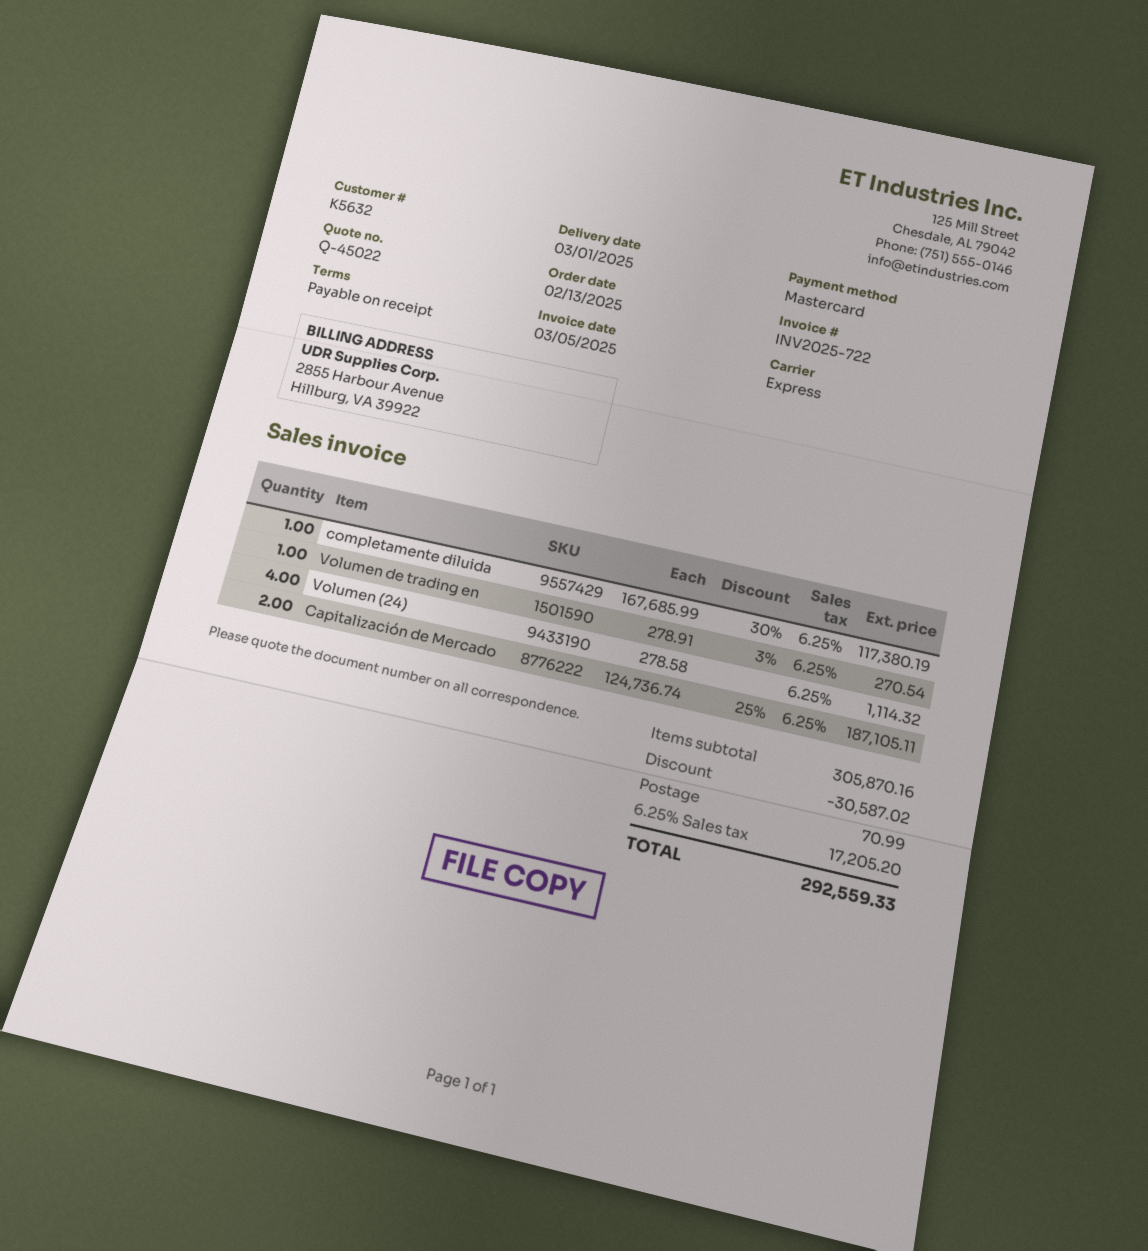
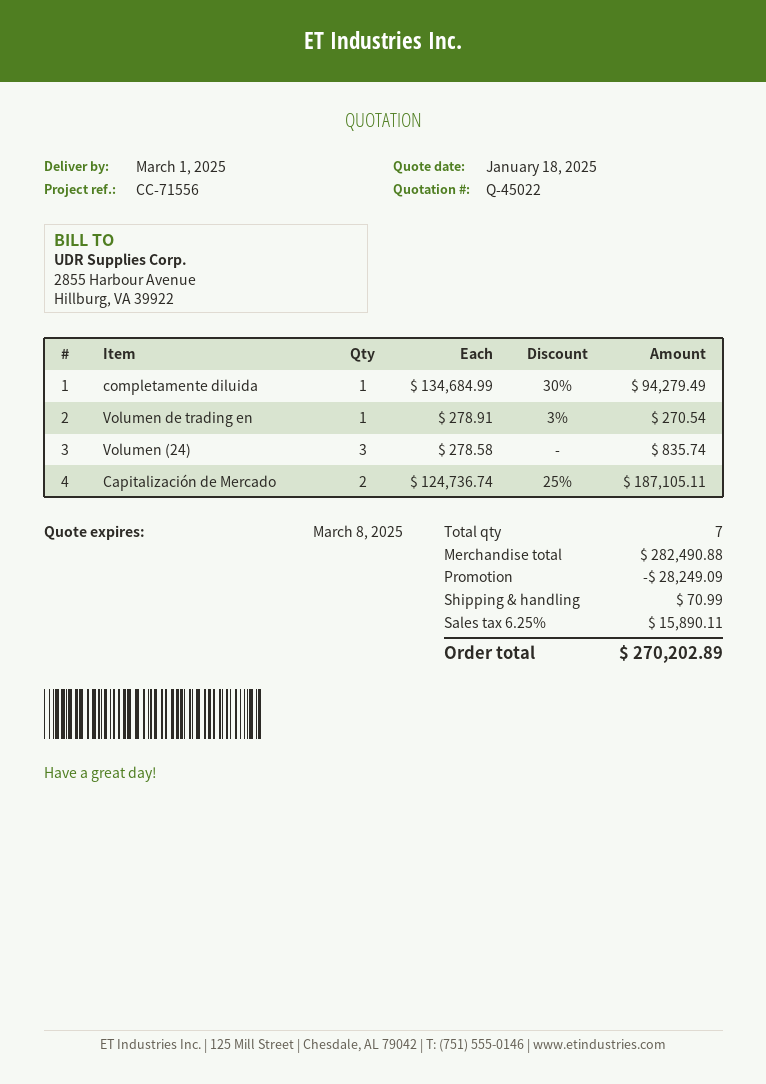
completamente diluida: 1 x 167685.99 - 30% = 117380.19 -> 1 x 134684.99 - 30% = 94279.49
Volumen (24): 4 x 278.58 = 1114.32 -> 3 x 278.58 = 835.74
subtotal: 305870.16 -> 282490.88
discount: 30587.02 -> 28249.09
tax: 6.25% = 17205.20 -> 6.25% = 15890.11
total: 292559.33 -> 270202.89

